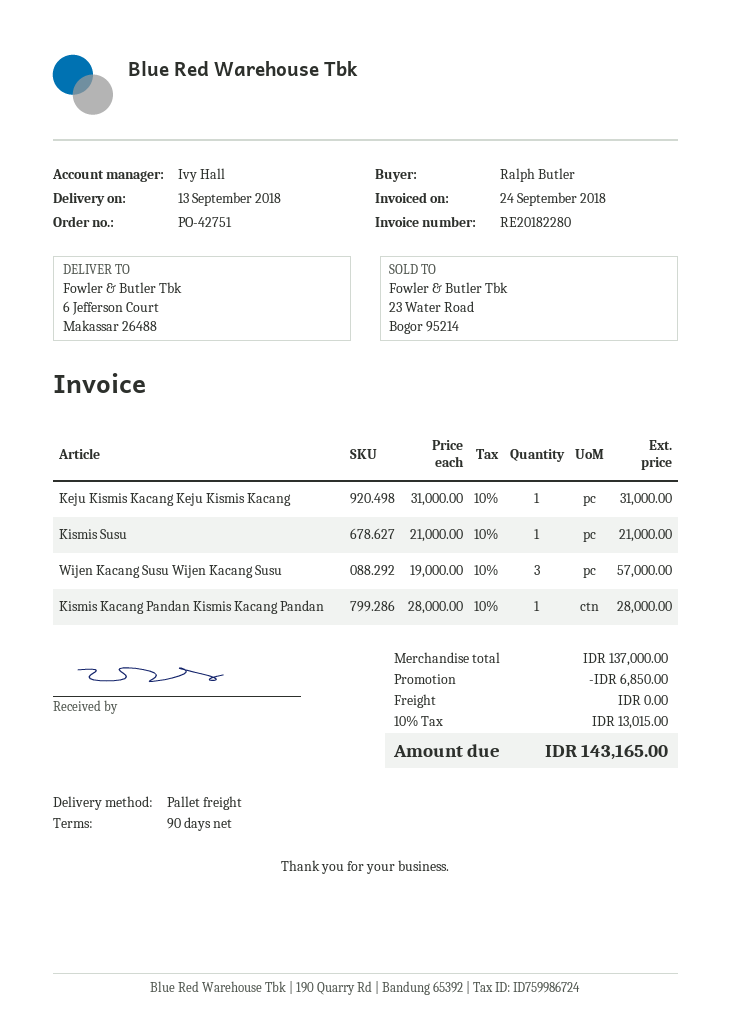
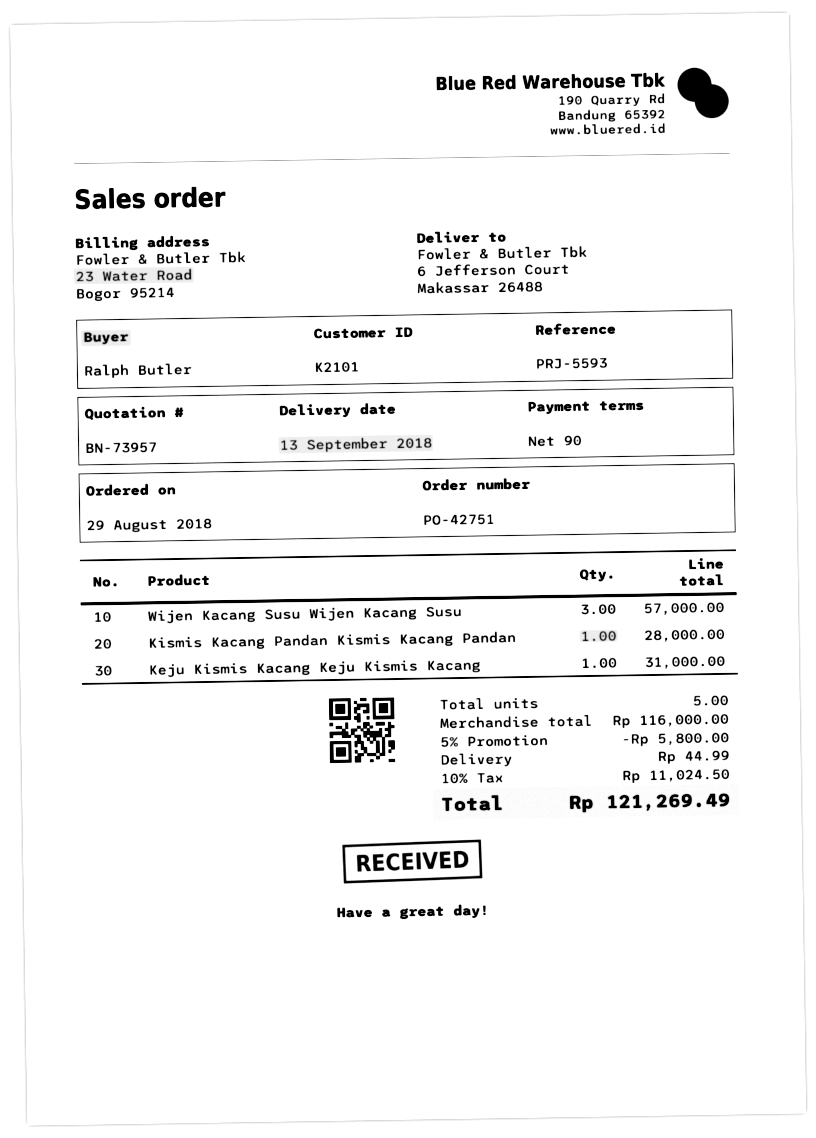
Kismis Susu: 1 for 21000.00 -> none
subtotal: 137000.00 -> 116000.00
discount: 6850.00 -> 5800.00
shipping: 0.00 -> 44.99
tax: 10% = 13015.00 -> 10% = 11024.50
total: 143165.00 -> 121269.49

